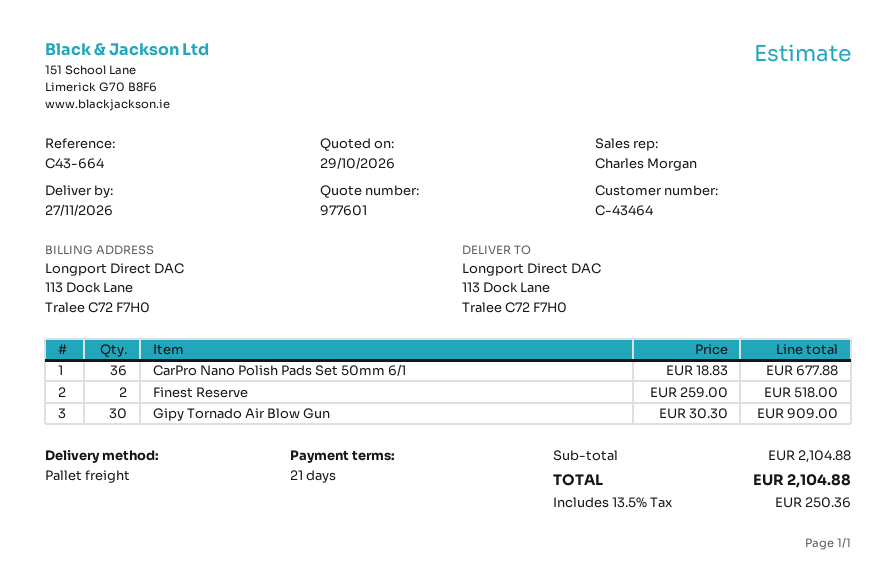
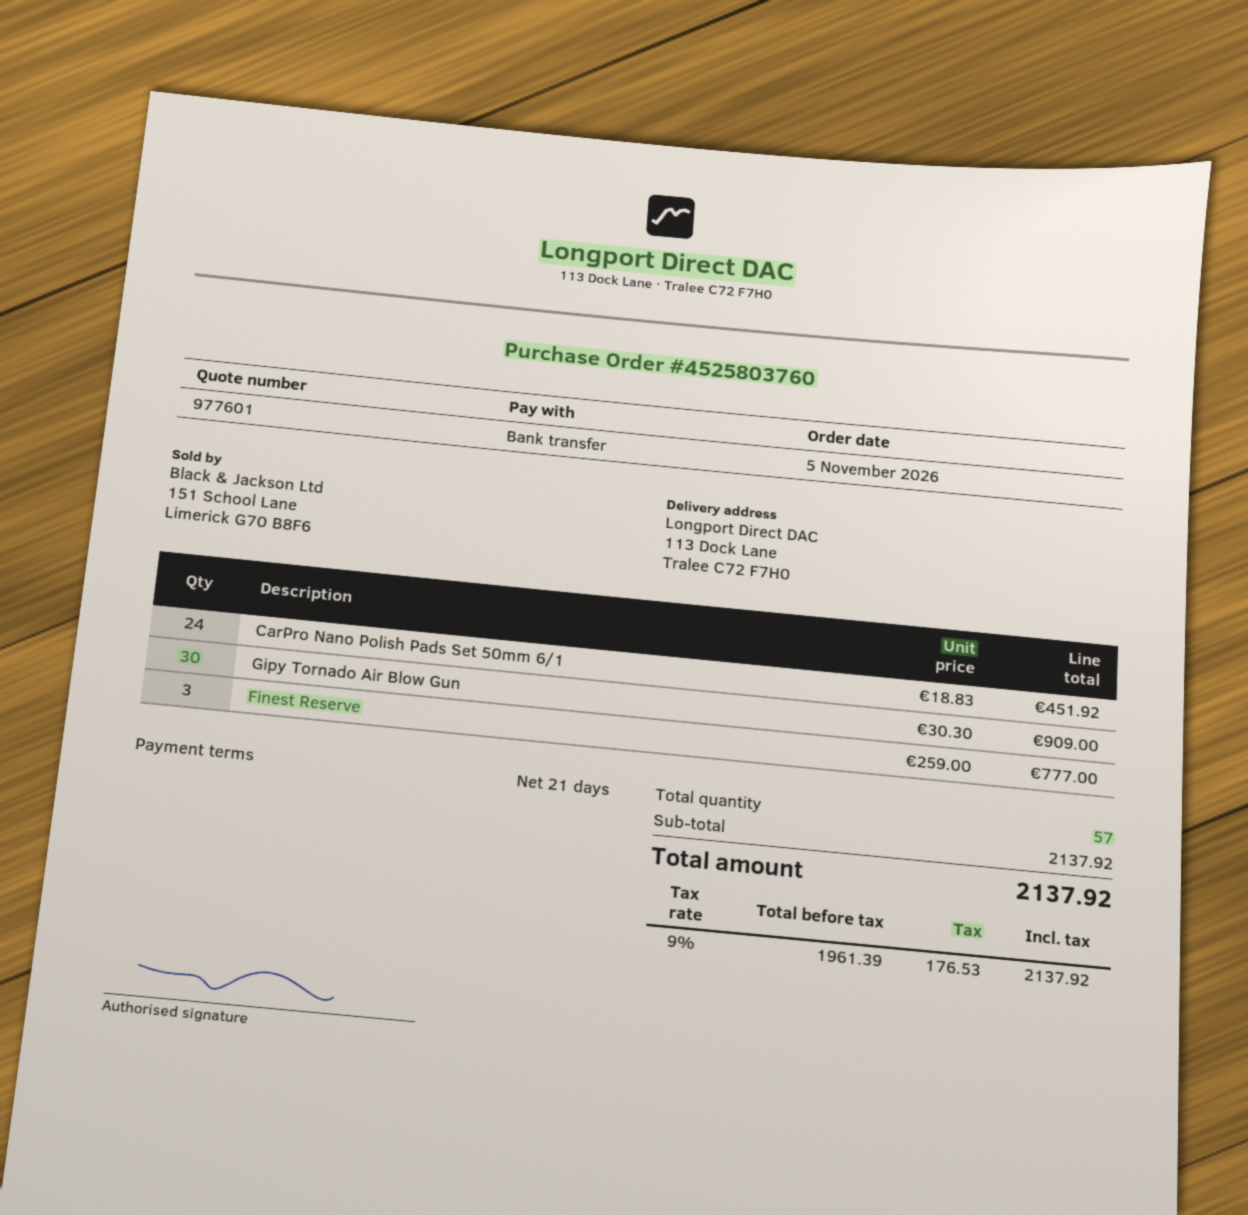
CarPro Nano Polish Pads Set 50mm 6/1: 36 x 18.83 = 677.88 -> 24 x 18.83 = 451.92
Finest Reserve: 2 x 259.00 = 518.00 -> 3 x 259.00 = 777.00
subtotal: 2104.88 -> 2137.92
tax: 13.5% = 250.36 -> 9% = 176.53
total: 2104.88 -> 2137.92

